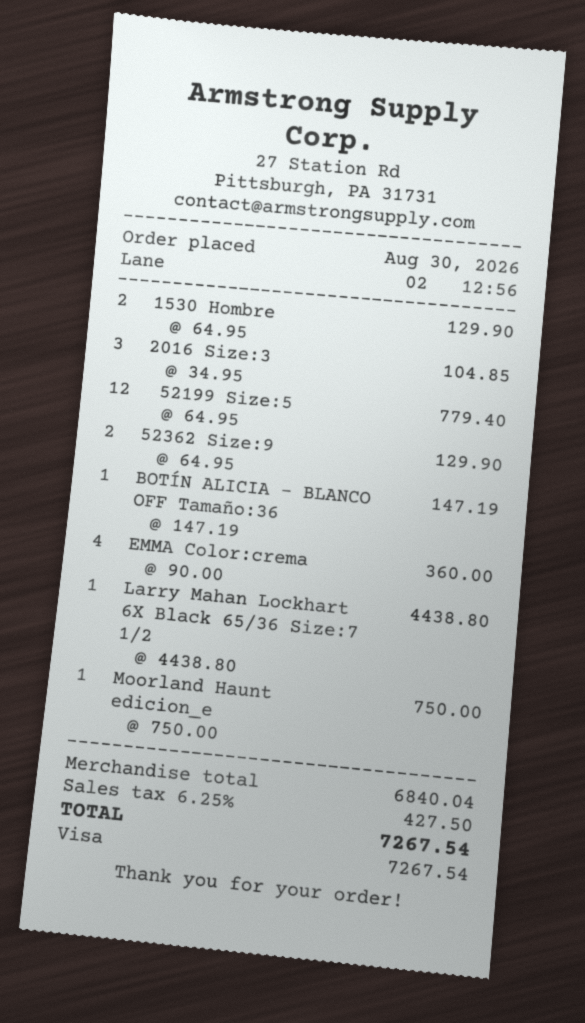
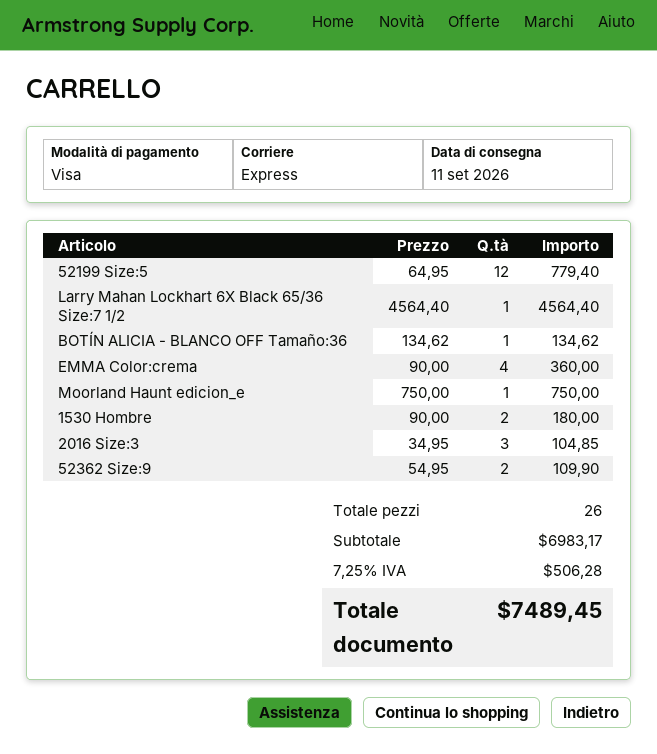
1530 Hombre: 2 x 64.95 = 129.90 -> 2 x 90.00 = 180.00
52362 Size:9: 2 x 64.95 = 129.90 -> 2 x 54.95 = 109.90
BOTÍN ALICIA - BLANCO OFF Tamaño:36: 1 x 147.19 = 147.19 -> 1 x 134.62 = 134.62
Larry Mahan Lockhart 6X Black 65/36 Size:7 1/2: 1 x 4438.80 = 4438.80 -> 1 x 4564.40 = 4564.40
subtotal: 6840.04 -> 6983.17
tax: 6.25% = 427.50 -> 7.25% = 506.28
total: 7267.54 -> 7489.45

